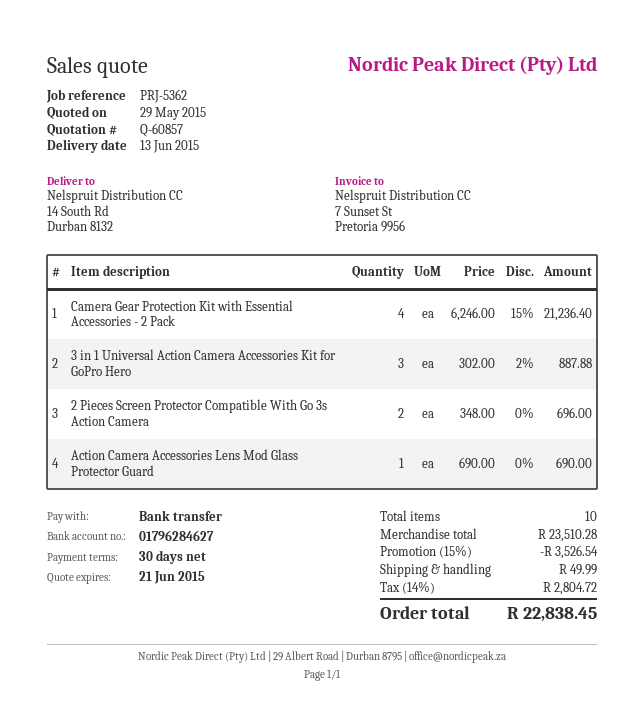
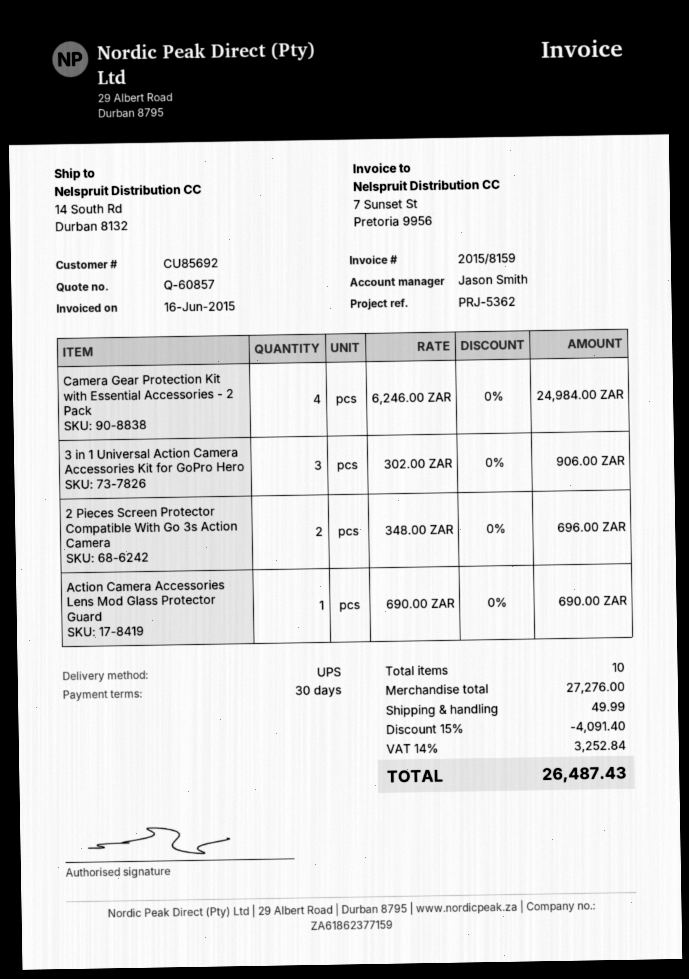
Camera Gear Protection Kit with Essential Accessories - 2 Pack: 4 x 6246.00 - 15% = 21236.40 -> 4 x 6246.00 = 24984.00
3 in 1 Universal Action Camera Accessories Kit for GoPro Hero: 3 x 302.00 - 2% = 887.88 -> 3 x 302.00 = 906.00
subtotal: 23510.28 -> 27276.00
discount: 15% = 3526.54 -> 15% = 4091.40
tax: 14% = 2804.72 -> 14% = 3252.84
total: 22838.45 -> 26487.43

